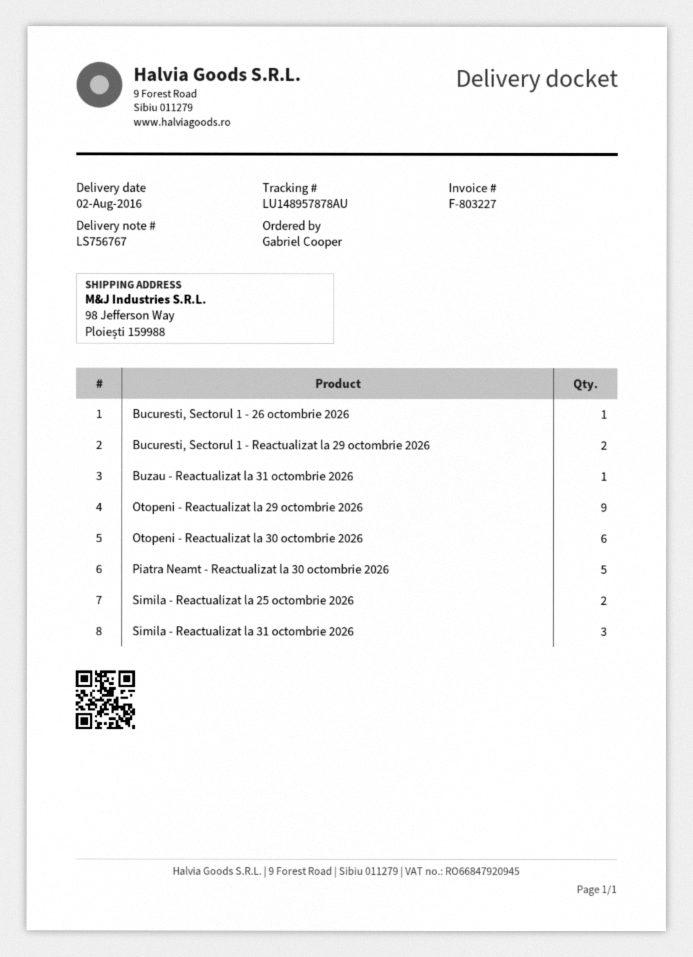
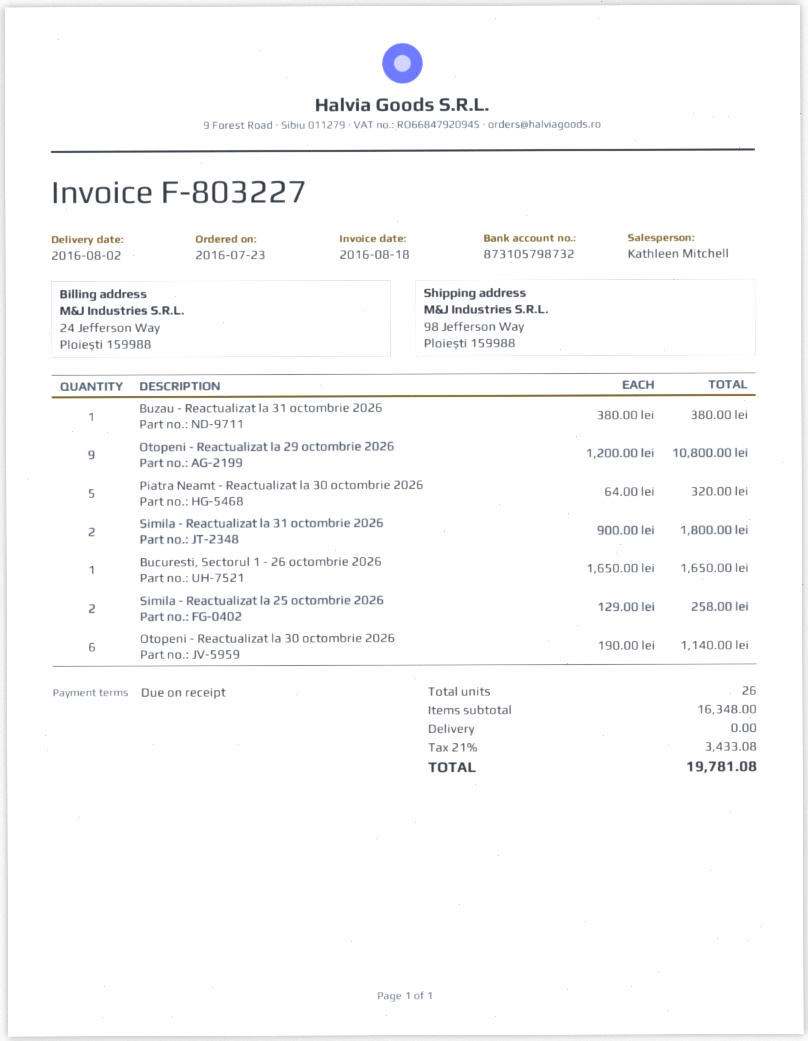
Bucuresti, Sectorul 1 - Reactualizat la 29 octombrie 2026: 2 -> none
Simila - Reactualizat la 31 octombrie 2026: 3 -> 2

